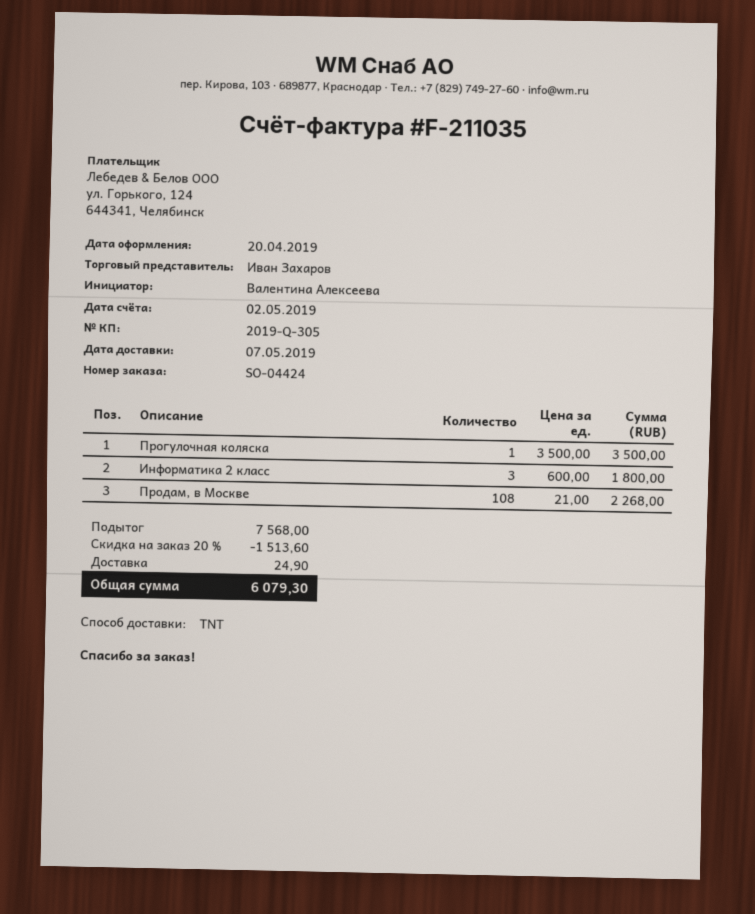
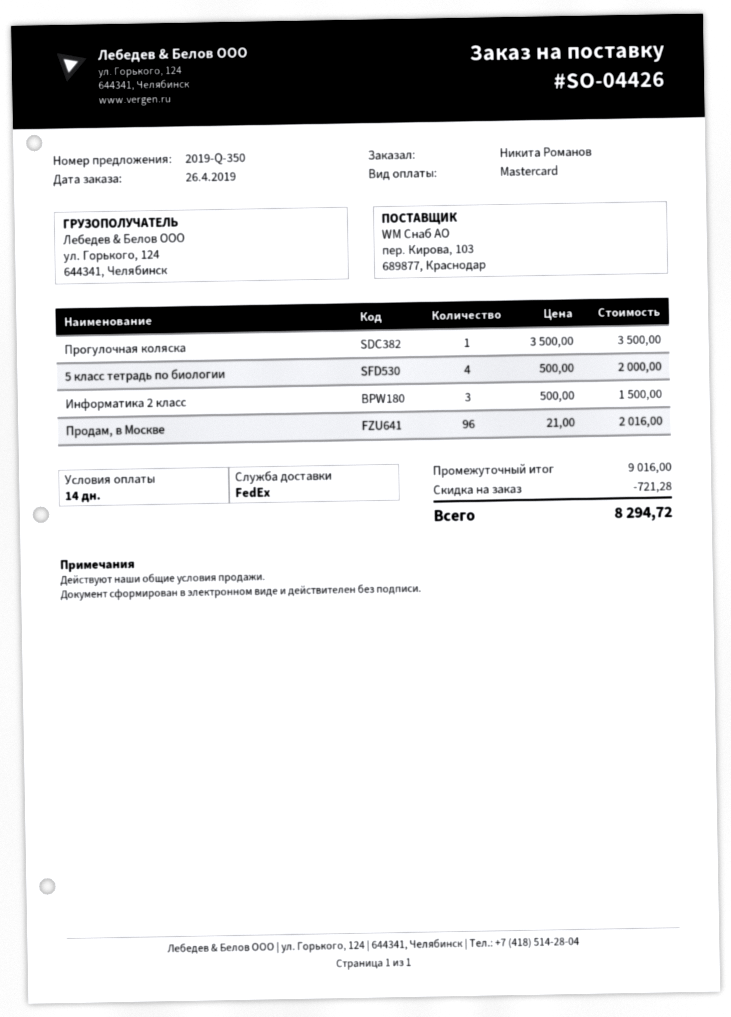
quote number: 2019-Q-305 -> 2019-Q-350
order number: SO-04424 -> SO-04426
order date: 2019-04-20 -> 2019-04-26
ordered by: Валентина Алексеева -> Никита Романов
shipping method: TNT -> FedEx
Информатика 2 класс: 3 x 600.00 = 1800.00 -> 3 x 500.00 = 1500.00
Продам, в Москве: 108 x 21.00 = 2268.00 -> 96 x 21.00 = 2016.00
5 класс тетрадь по биологии: none -> 4 x 500.00 = 2000.00
subtotal: 7568.00 -> 9016.00
discount: 1513.60 -> 721.28
shipping: 24.90 -> none
total: 6079.30 -> 8294.72

